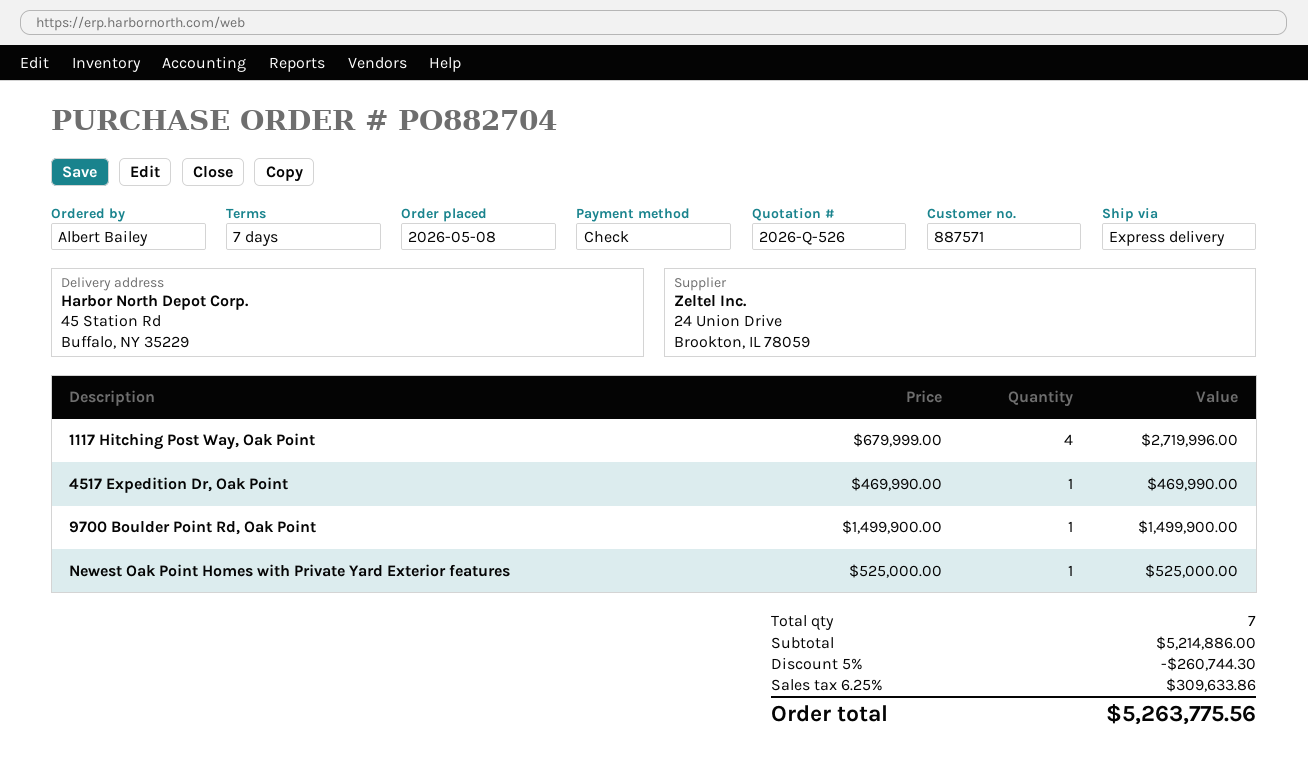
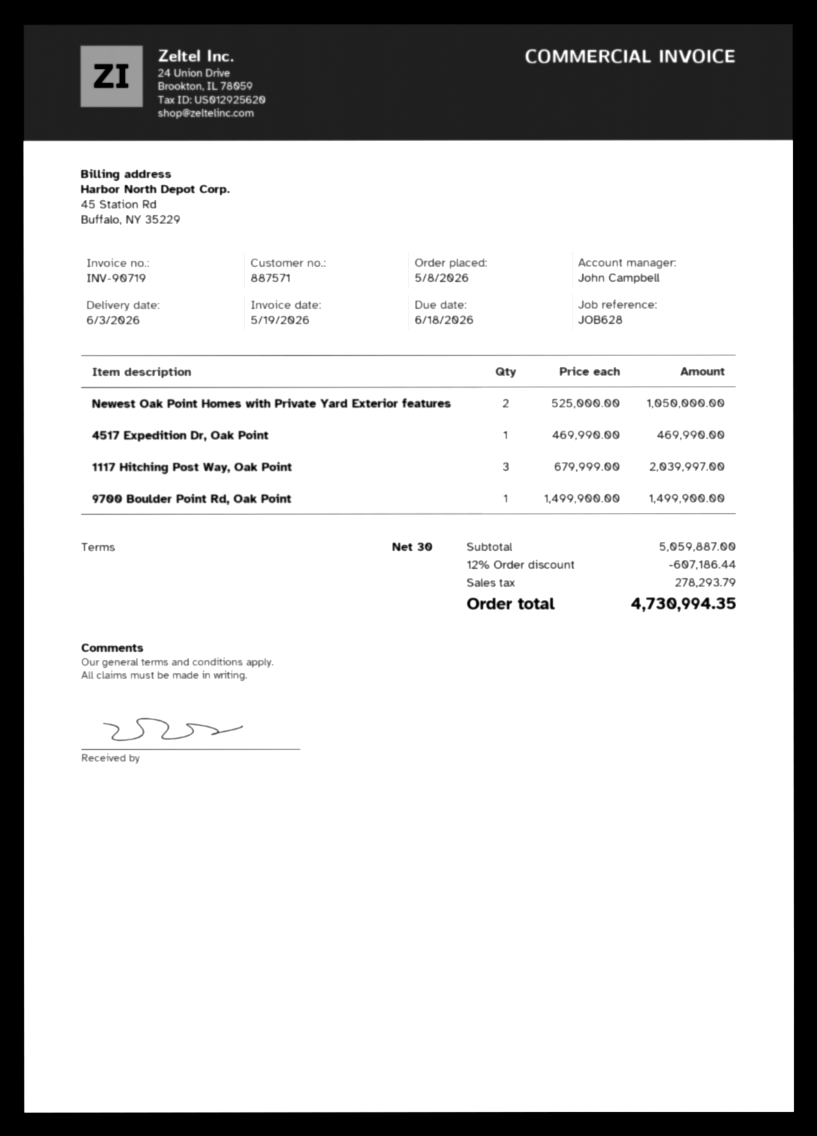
payment terms: 7 days -> 30 days
1117 Hitching Post Way, Oak Point: 4 x 679999.00 = 2719996.00 -> 3 x 679999.00 = 2039997.00
Newest Oak Point Homes with Private Yard Exterior features: 1 x 525000.00 = 525000.00 -> 2 x 525000.00 = 1050000.00
subtotal: 5214886.00 -> 5059887.00
discount: 5% = 260744.30 -> 12% = 607186.44
tax: 309633.86 -> 278293.79
total: 5263775.56 -> 4730994.35

